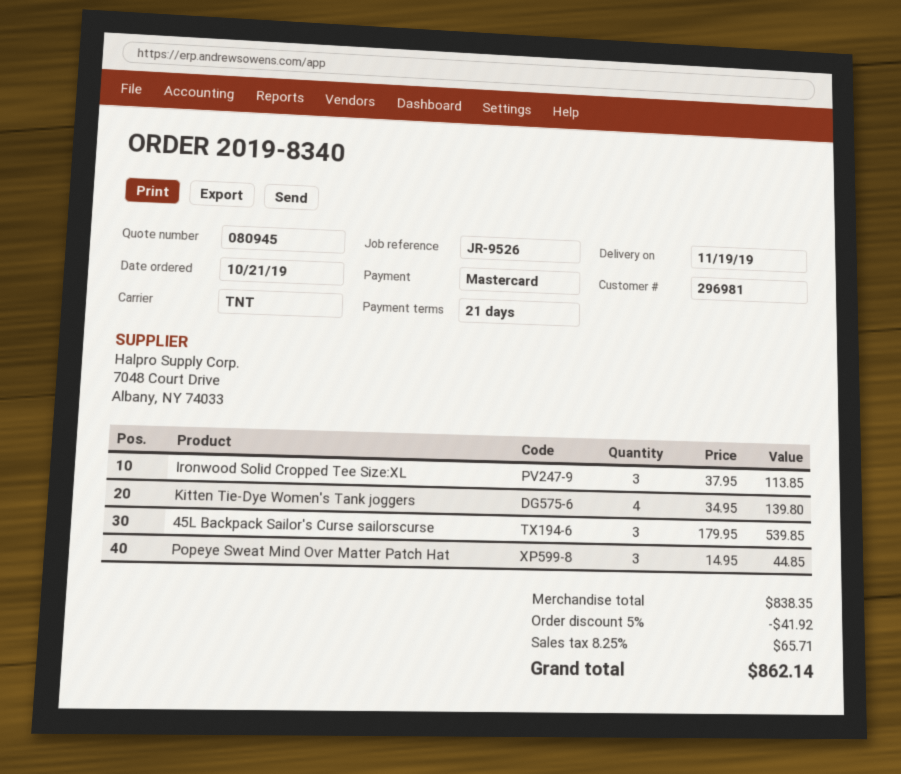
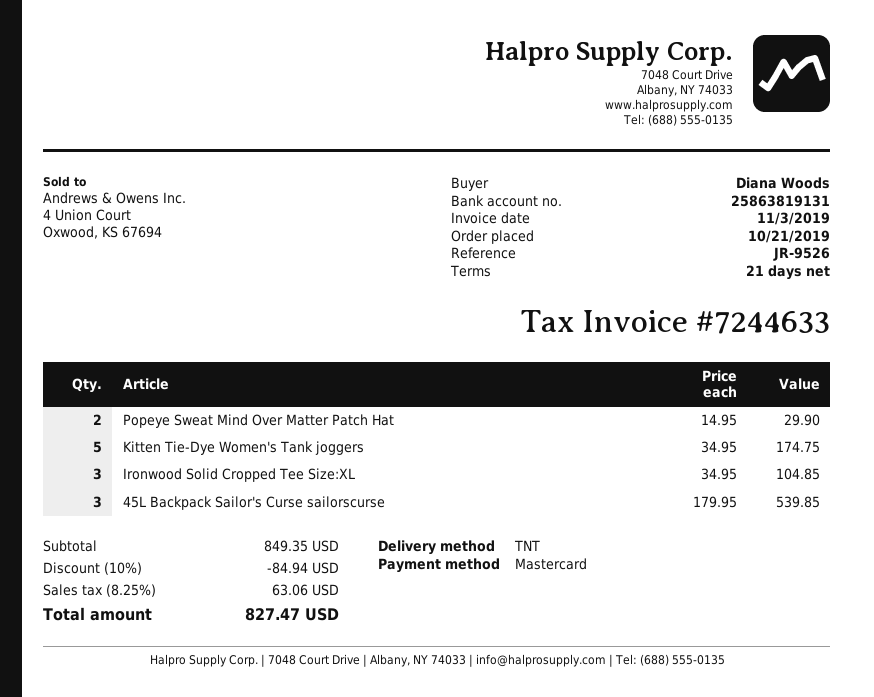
Ironwood Solid Cropped Tee Size:XL: 3 x 37.95 = 113.85 -> 3 x 34.95 = 104.85
Kitten Tie-Dye Women's Tank joggers: 4 x 34.95 = 139.80 -> 5 x 34.95 = 174.75
Popeye Sweat Mind Over Matter Patch Hat: 3 x 14.95 = 44.85 -> 2 x 14.95 = 29.90
subtotal: 838.35 -> 849.35
discount: 5% = 41.92 -> 10% = 84.94
tax: 8.25% = 65.71 -> 8.25% = 63.06
total: 862.14 -> 827.47

